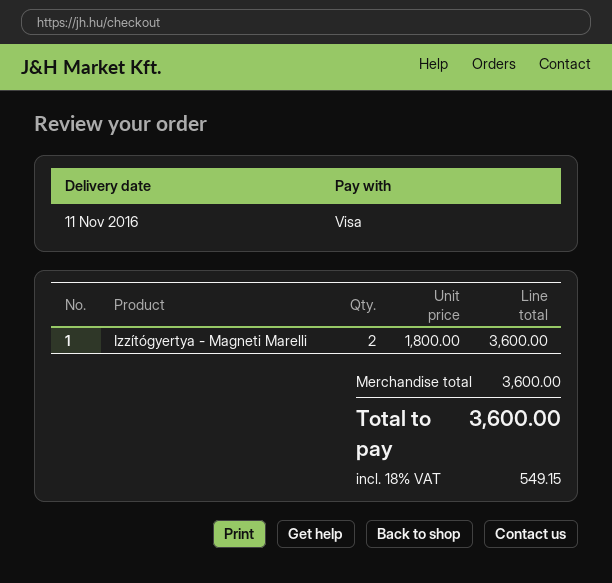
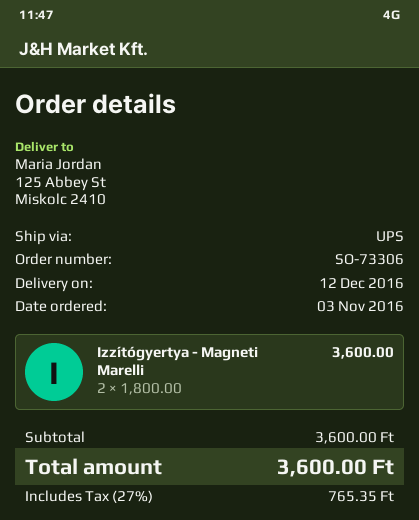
delivery date: 2016-11-11 -> 2016-12-12
tax: 18% = 549.15 -> 27% = 765.35

